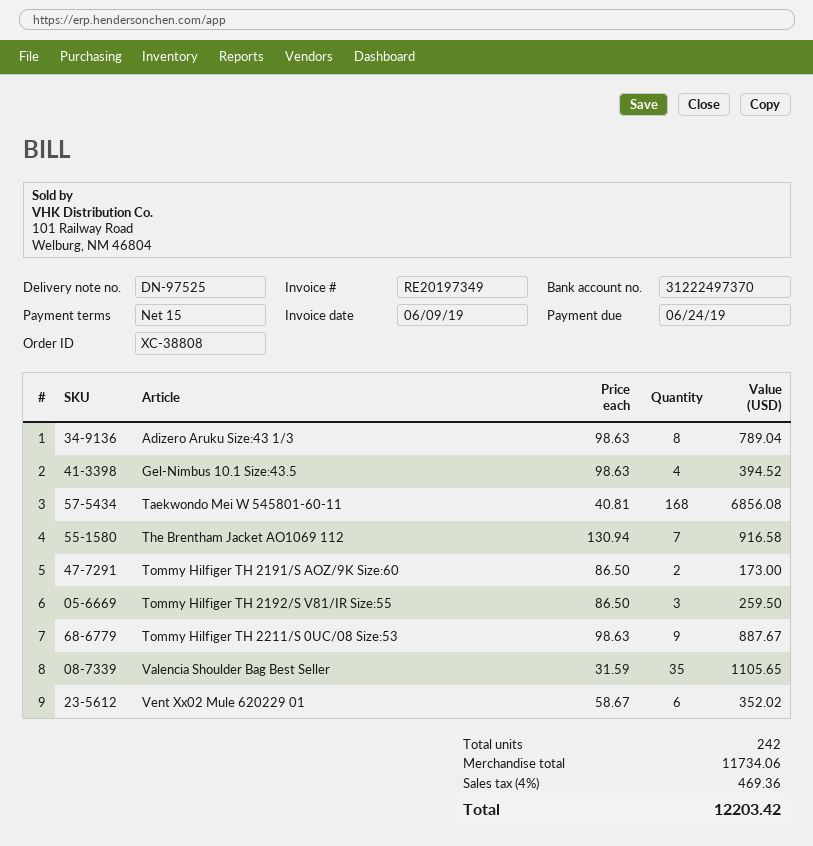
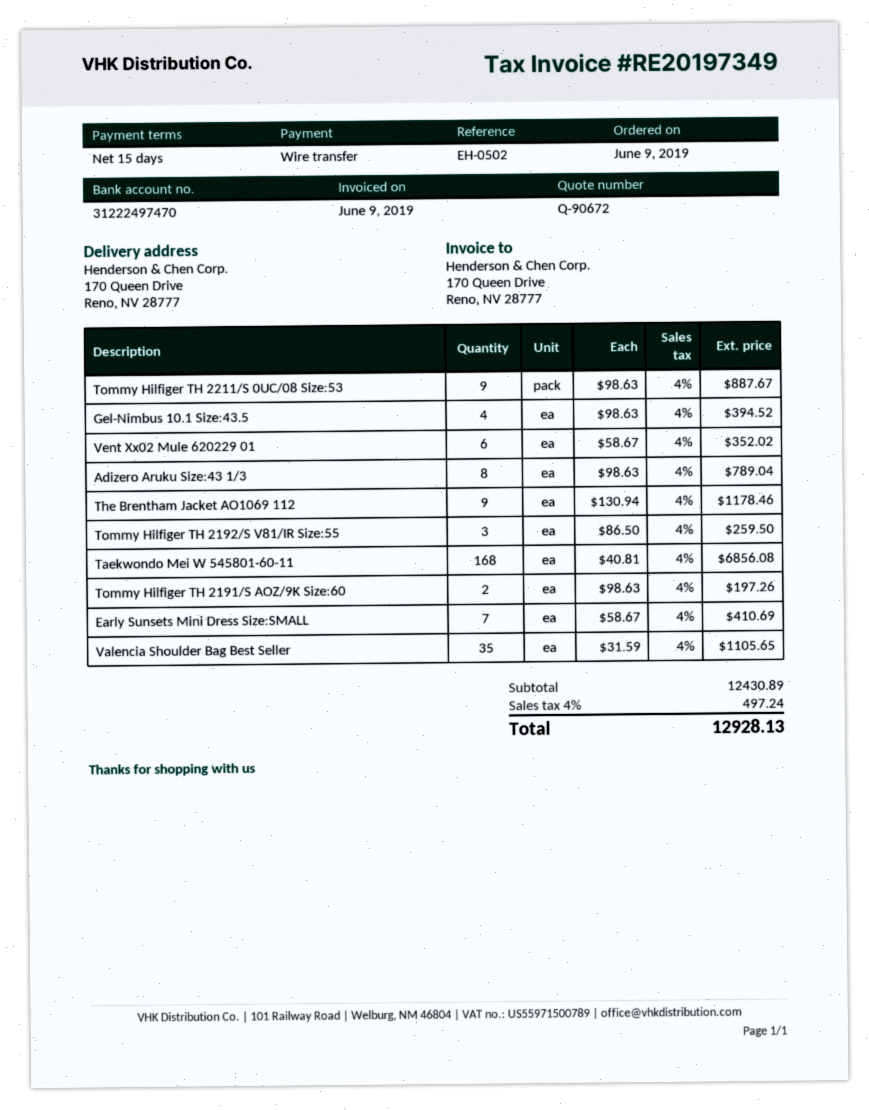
bank account: 31222497370 -> 31222497470
The Brentham Jacket AO1069 112: 7 x 130.94 = 916.58 -> 9 x 130.94 = 1178.46
Tommy Hilfiger TH 2191/S AOZ/9K Size:60: 2 x 86.50 = 173.00 -> 2 x 98.63 = 197.26
Early Sunsets Mini Dress Size:SMALL: none -> 7 x 58.67 = 410.69
subtotal: 11734.06 -> 12430.89
tax: 4% = 469.36 -> 4% = 497.24
total: 12203.42 -> 12928.13

